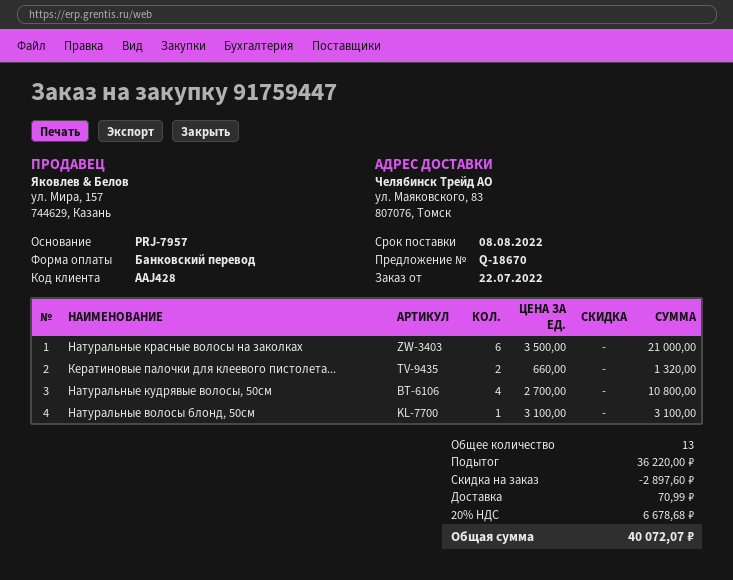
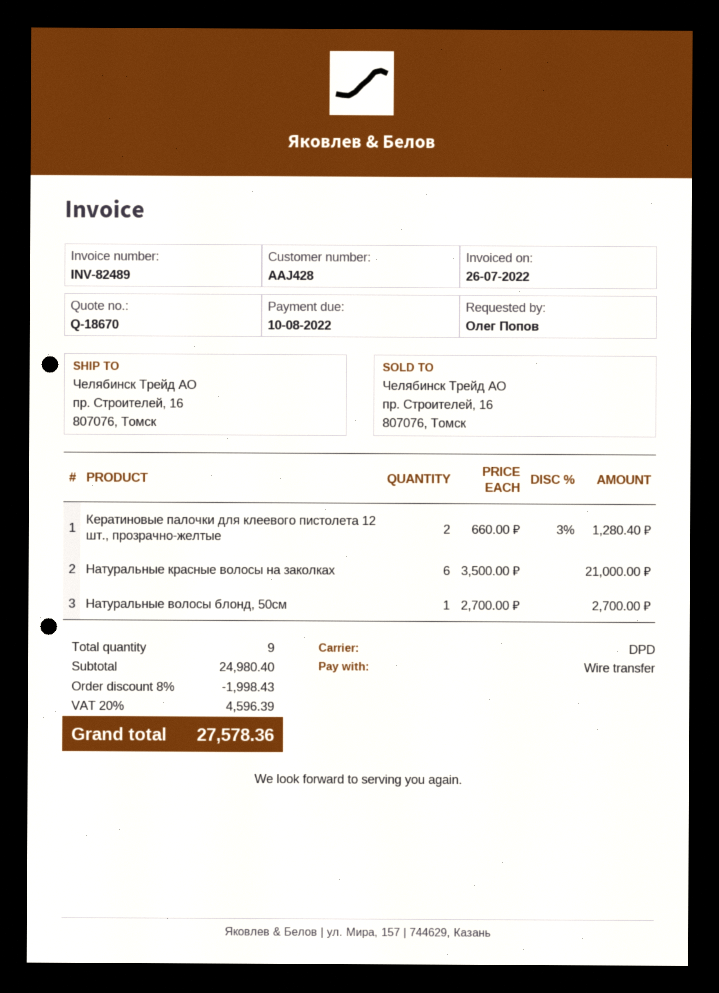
ship to: ул. Маяковского, 83, 807076, Томск -> пр. Строителей, 16, 807076, Томск
Кератиновые палочки для клеевого пистолета...: 2 x 660.00 = 1320.00 -> 2 x 660.00 - 3% = 1280.40
Натуральные кудрявые волосы, 50см: 4 x 2700.00 = 10800.00 -> none
Натуральные волосы блонд, 50см: 1 x 3100.00 = 3100.00 -> 1 x 2700.00 = 2700.00
total quantity: 13 -> 9
subtotal: 36220.00 -> 24980.40
discount: 2897.60 -> 1998.43
shipping: 70.99 -> none
tax: 20% = 6678.68 -> 20% = 4596.39
total: 40072.07 -> 27578.36

